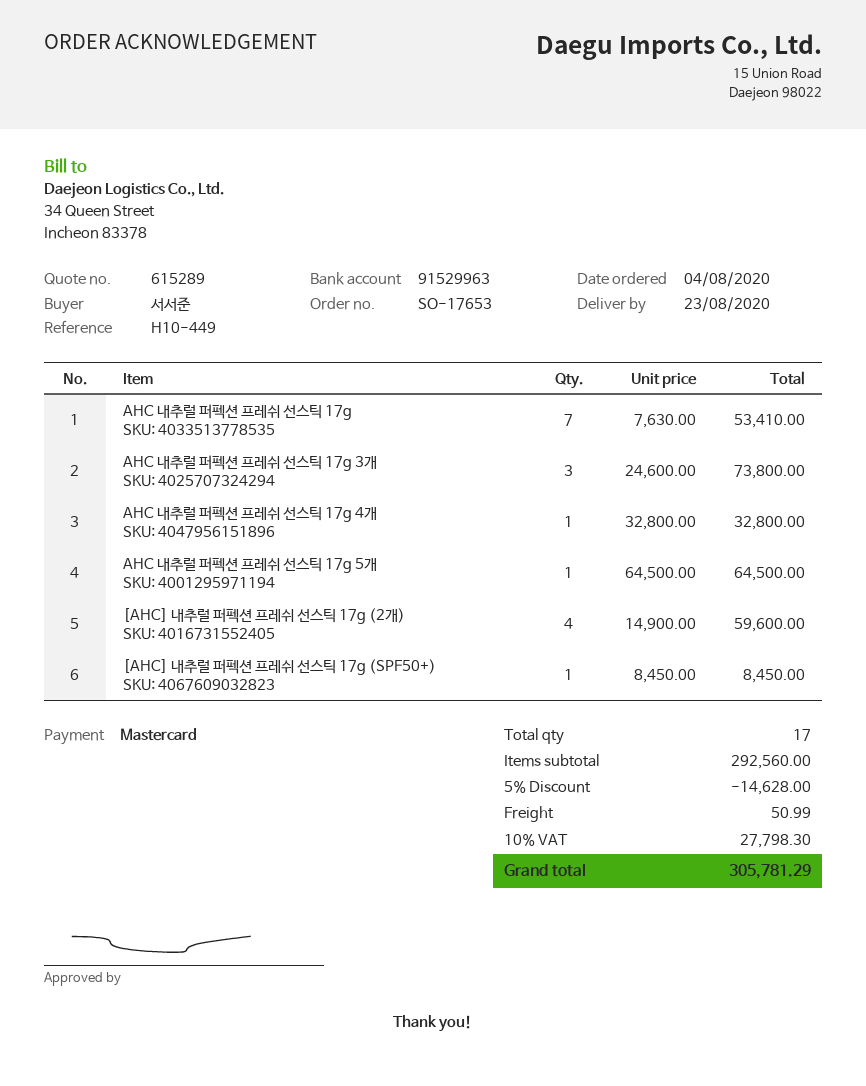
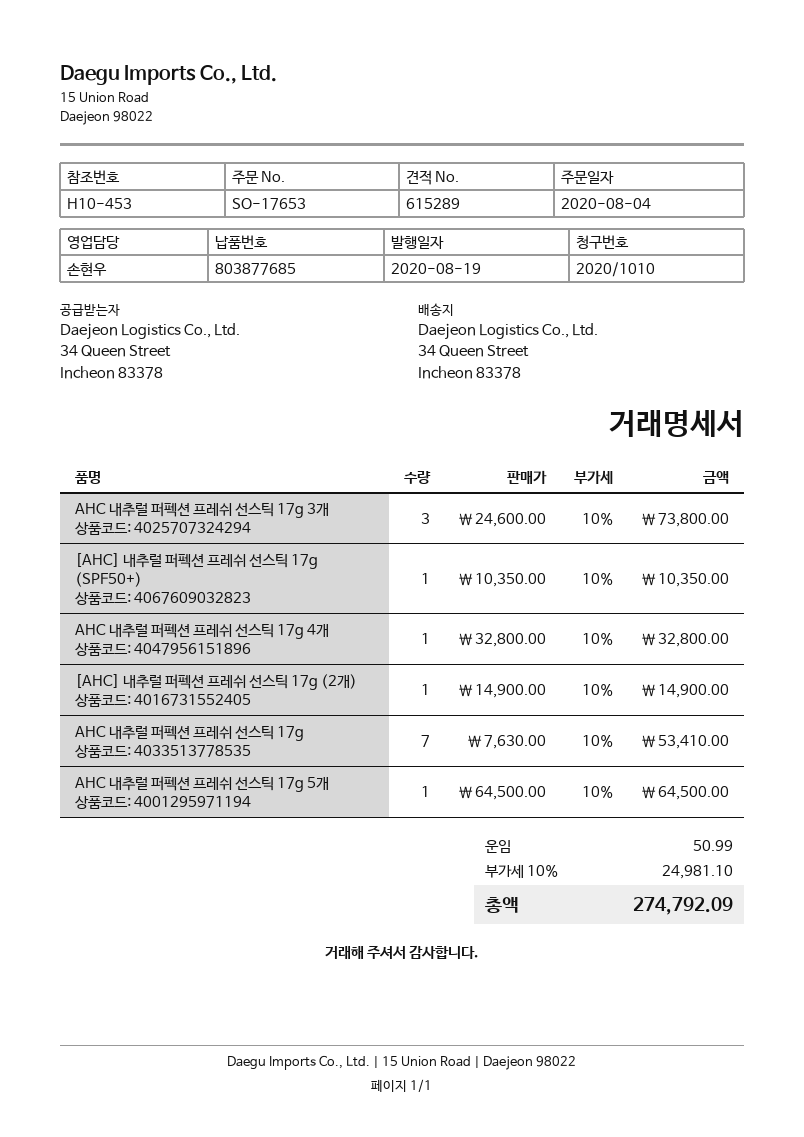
reference: H10-449 -> H10-453
[AHC] 내추럴 퍼펙션 프레쉬 선스틱 17g (2개): 4 x 14900.00 = 59600.00 -> 1 x 14900.00 = 14900.00
[AHC] 내추럴 퍼펙션 프레쉬 선스틱 17g (SPF50+): 1 x 8450.00 = 8450.00 -> 1 x 10350.00 = 10350.00
discount: 5% = 14628.00 -> none
tax: 10% = 27798.30 -> 10% = 24981.10
total: 305781.29 -> 274792.09

